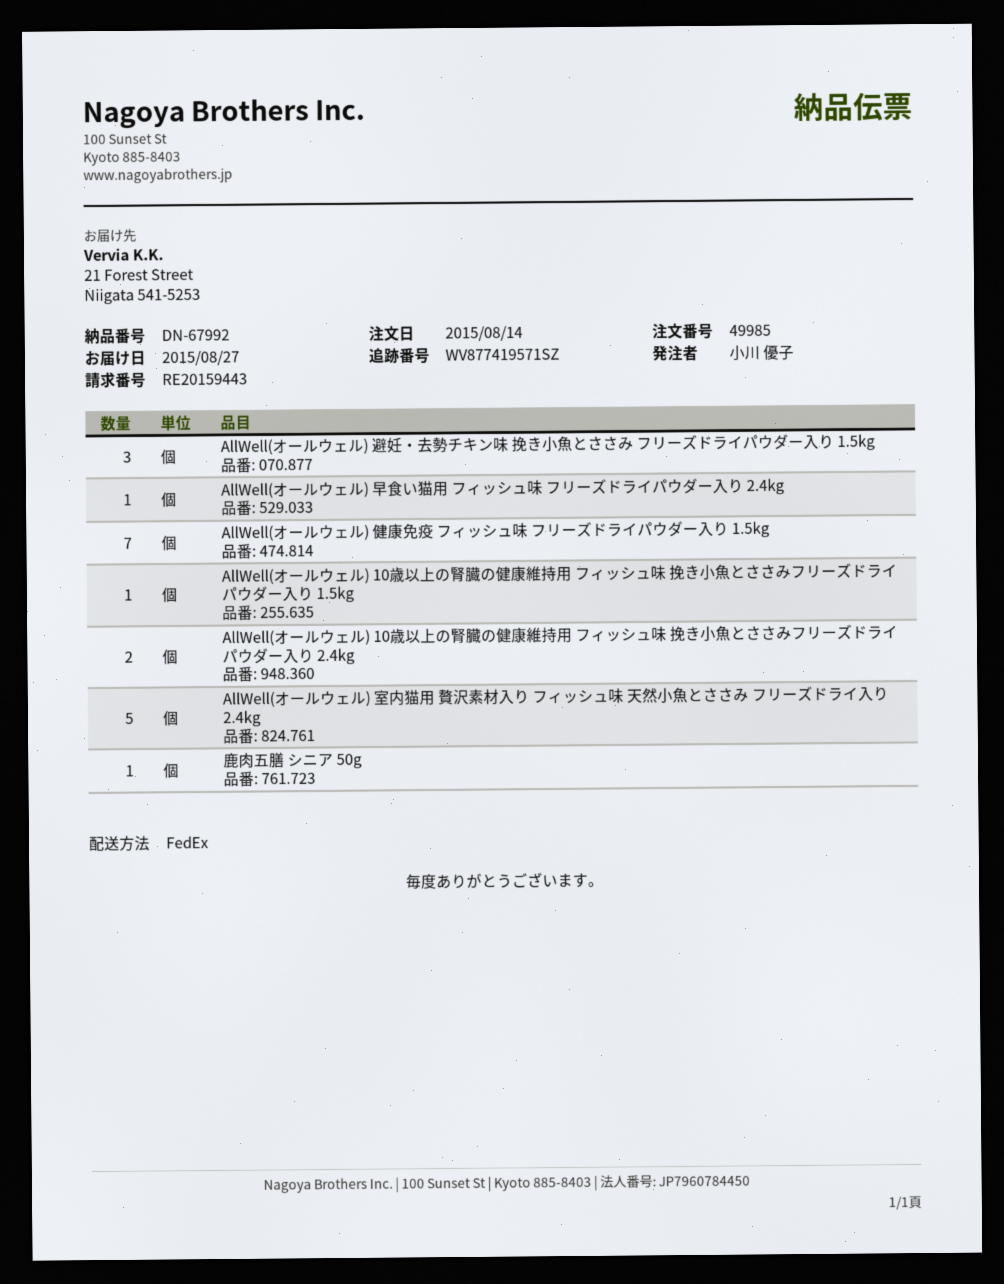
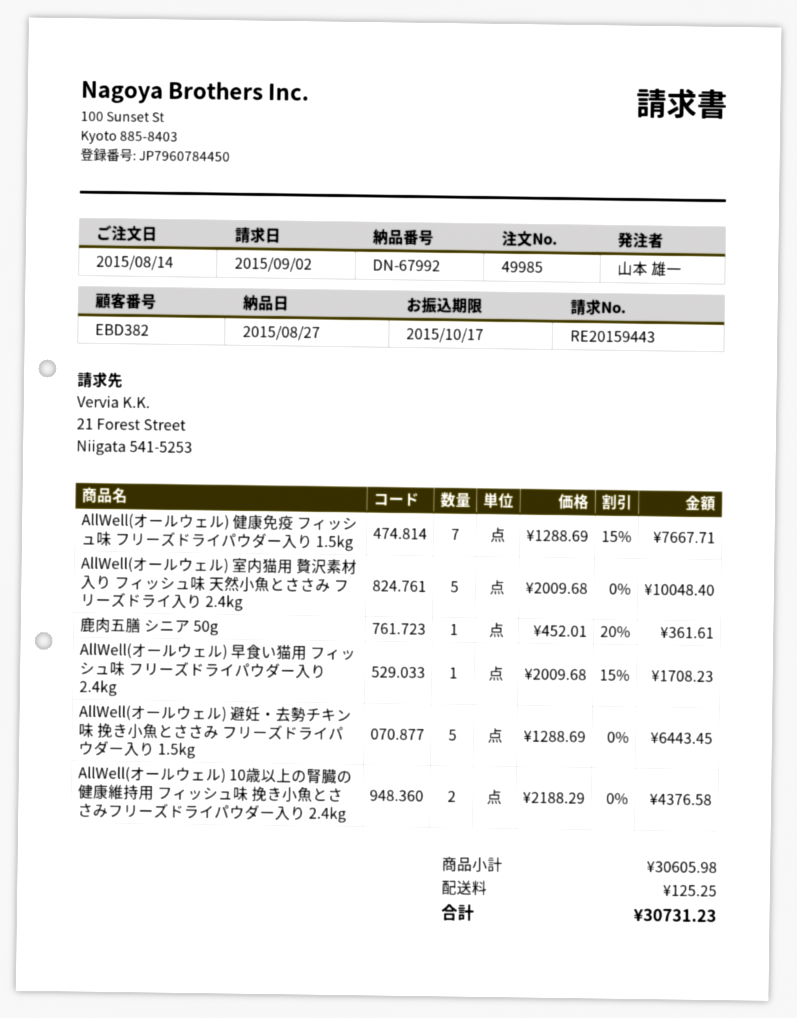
ordered by: 小川 優子 -> 山本 雄一
AllWell(オールウェル) 避妊・去勢チキン味 挽き小魚とささみ フリーズドライパウダー入り 1.5kg: 3 -> 5
AllWell(オールウェル) 10歳以上の腎臓の健康維持用 フィッシュ味 挽き小魚とささみフリーズドライパウダー入り 1.5kg: 1 -> none

